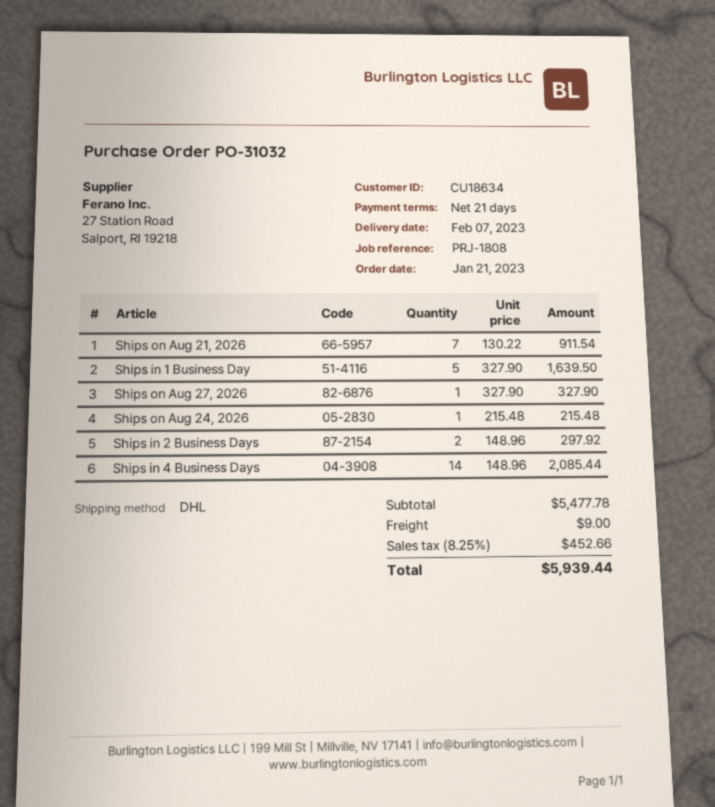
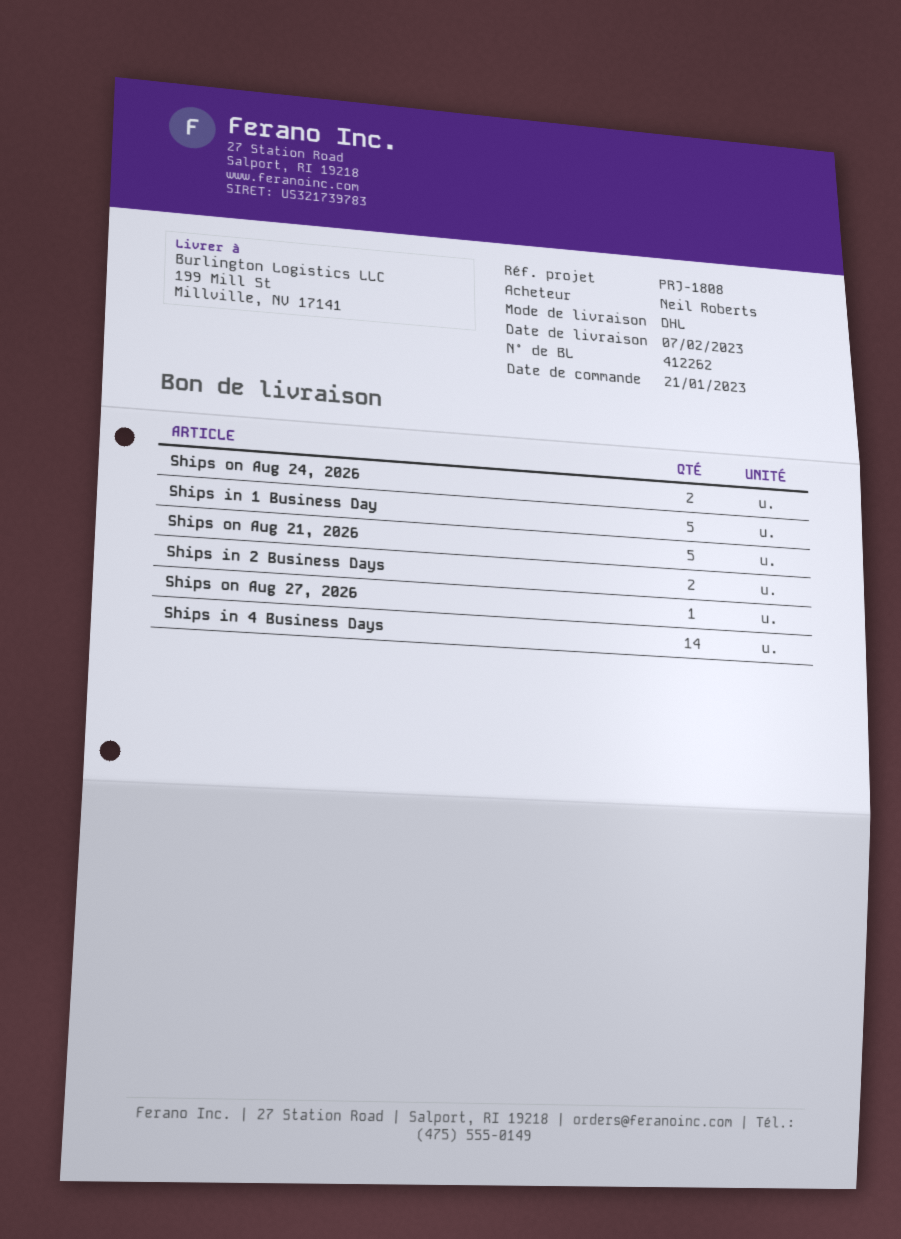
Ships on Aug 21, 2026: 7 -> 5
Ships on Aug 24, 2026: 1 -> 2

